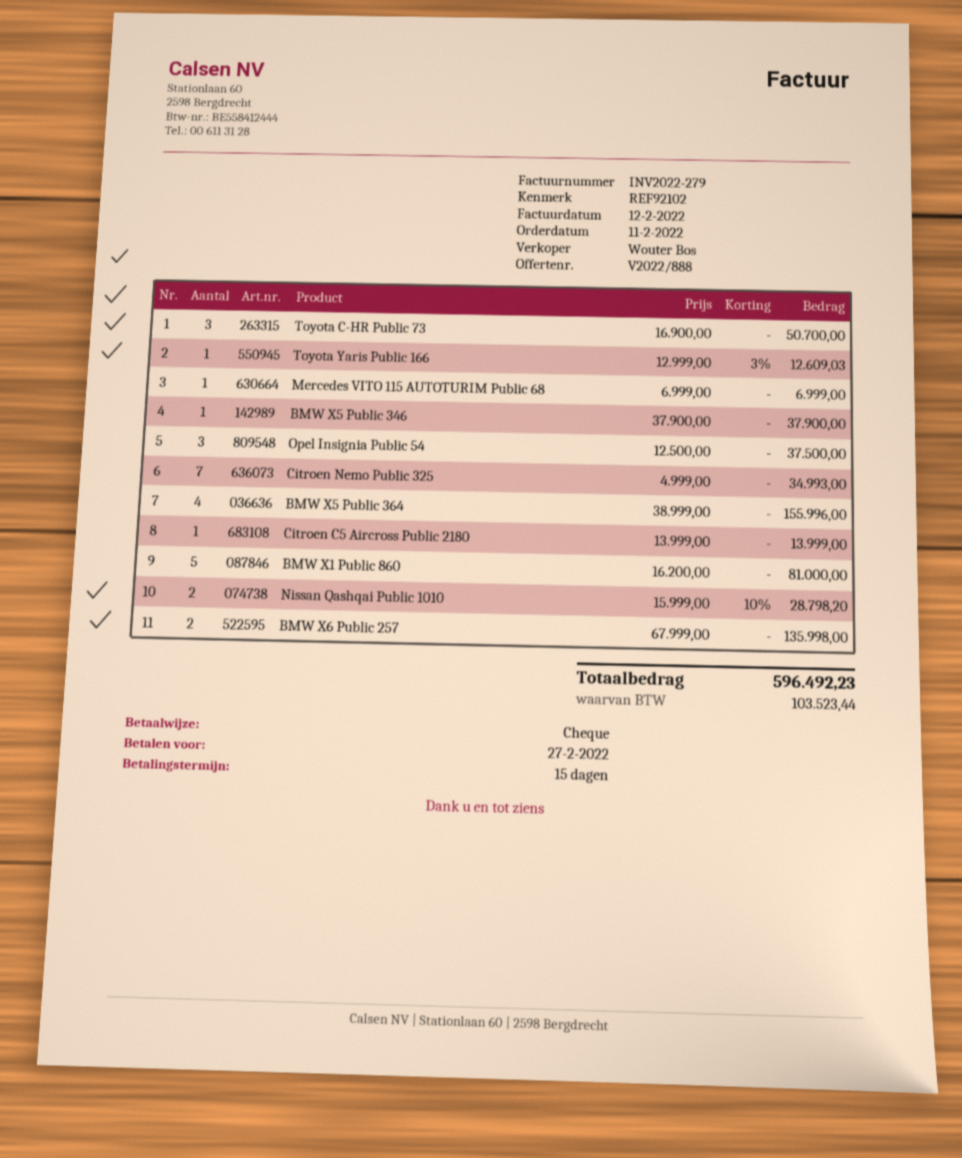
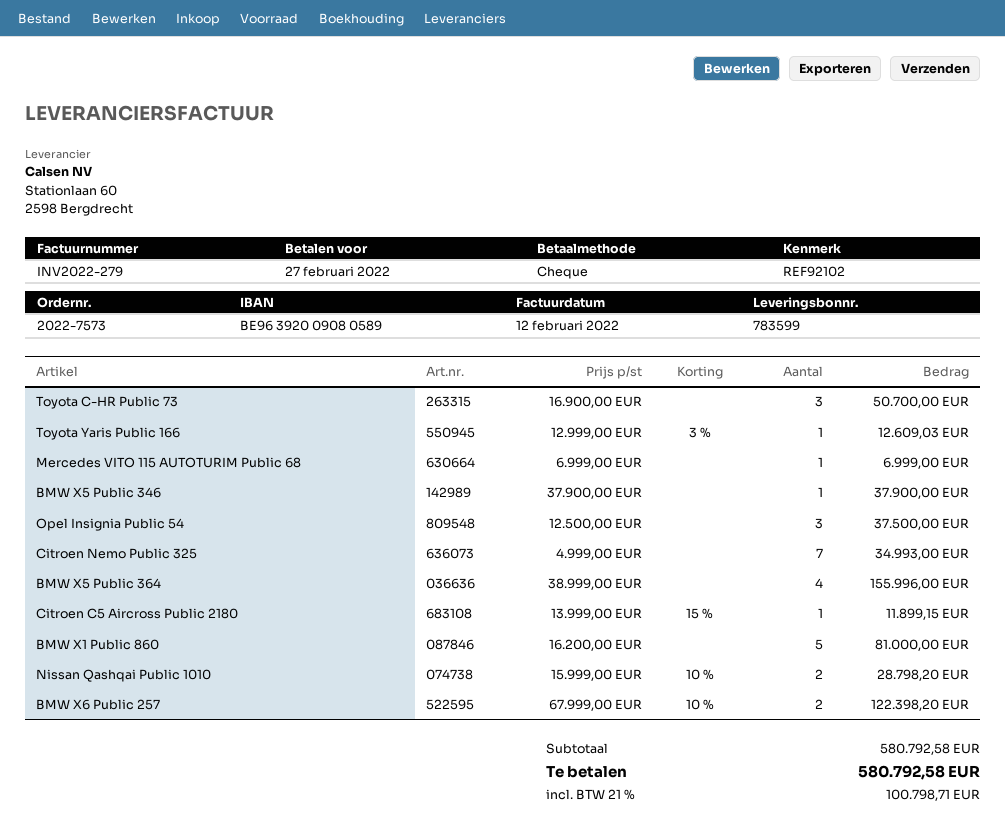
Citroen C5 Aircross Public 2180: 1 x 13999.00 = 13999.00 -> 1 x 13999.00 - 15% = 11899.15
BMW X6 Public 257: 2 x 67999.00 = 135998.00 -> 2 x 67999.00 - 10% = 122398.20
tax: 103523.44 -> 100798.71
total: 596492.23 -> 580792.58

